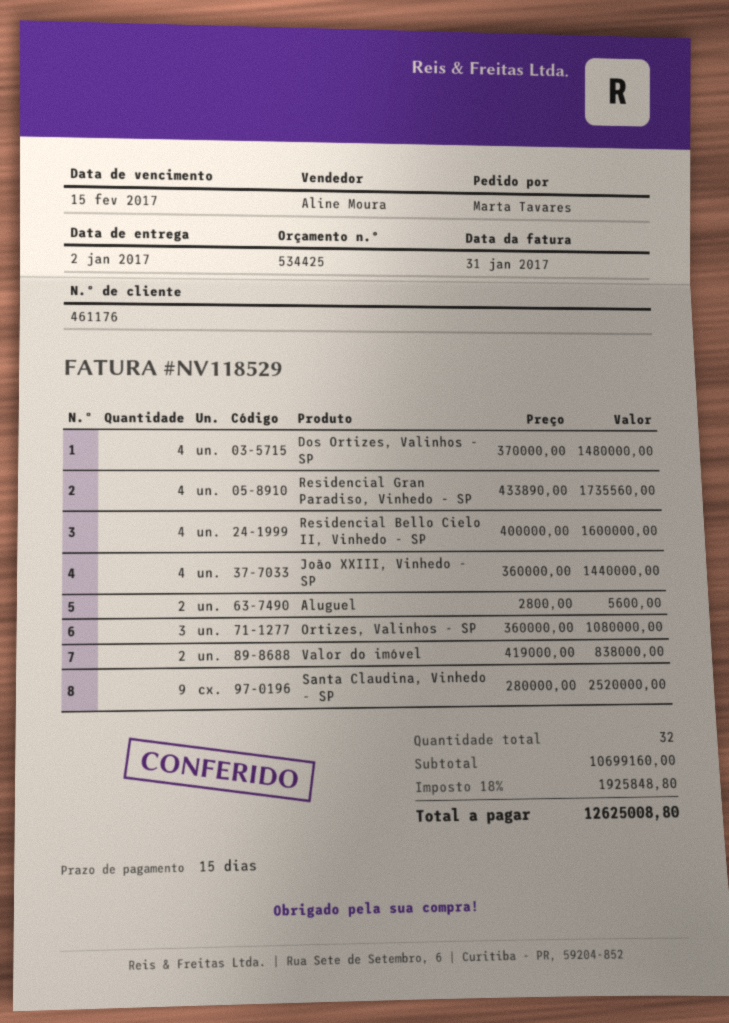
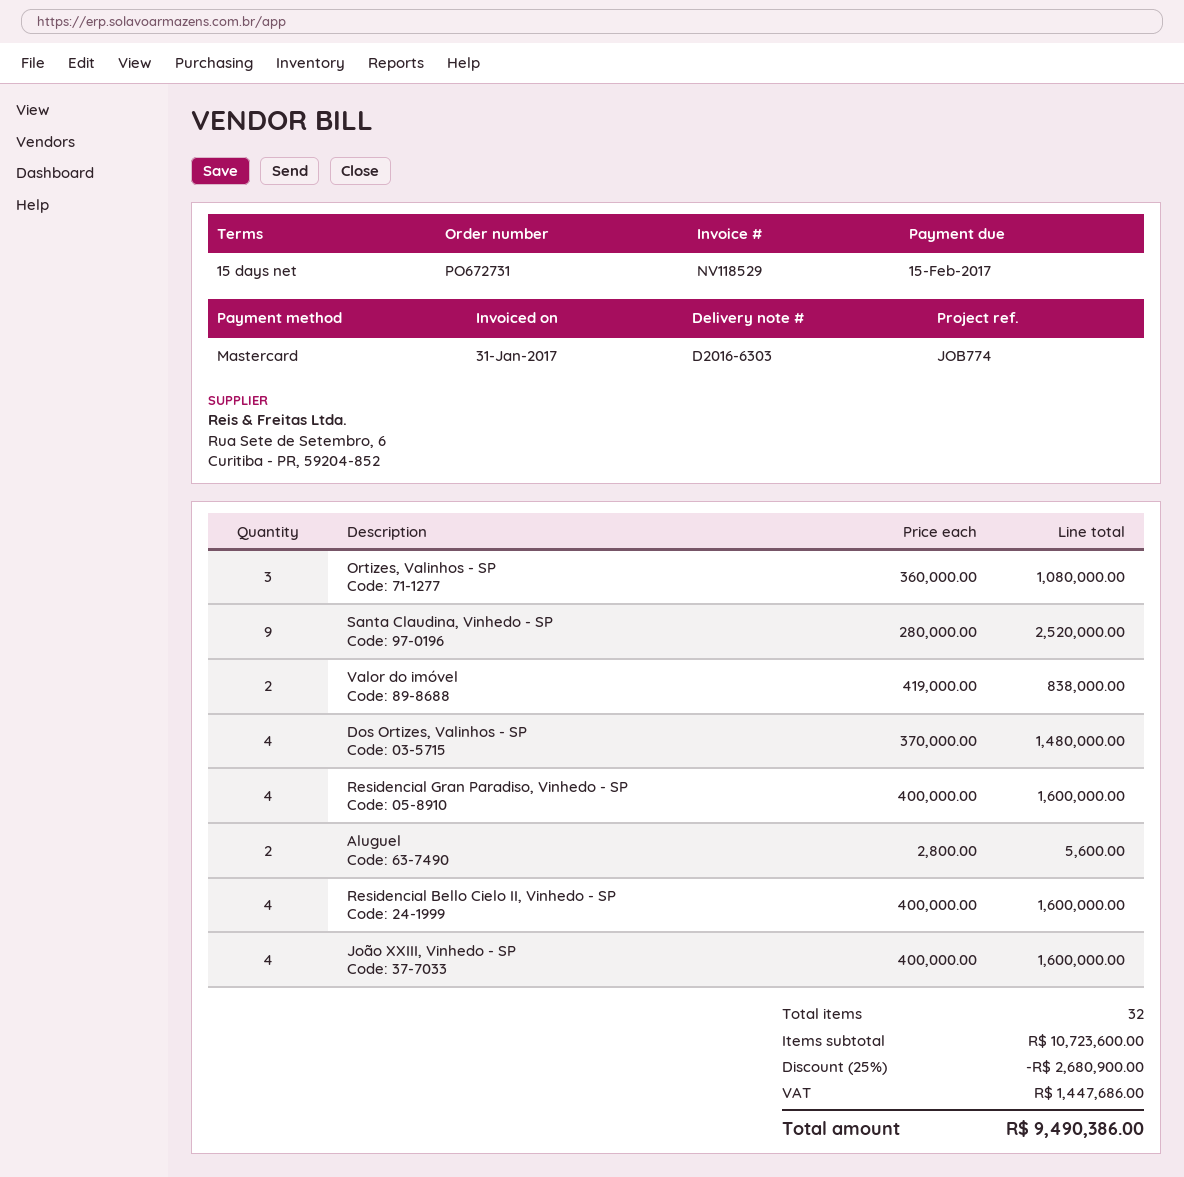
Residencial Gran Paradiso, Vinhedo - SP: 4 x 433890.00 = 1735560.00 -> 4 x 400000.00 = 1600000.00
João XXIII, Vinhedo - SP: 4 x 360000.00 = 1440000.00 -> 4 x 400000.00 = 1600000.00
subtotal: 10699160.00 -> 10723600.00
discount: none -> 25% = 2680900.00
tax: 1925848.80 -> 1447686.00
total: 12625008.80 -> 9490386.00

